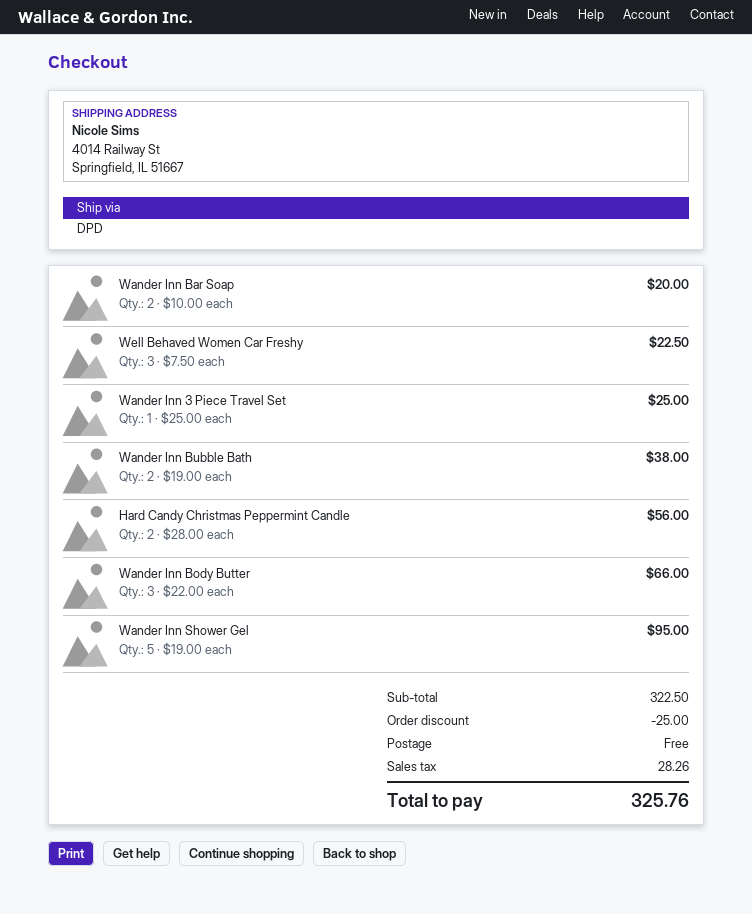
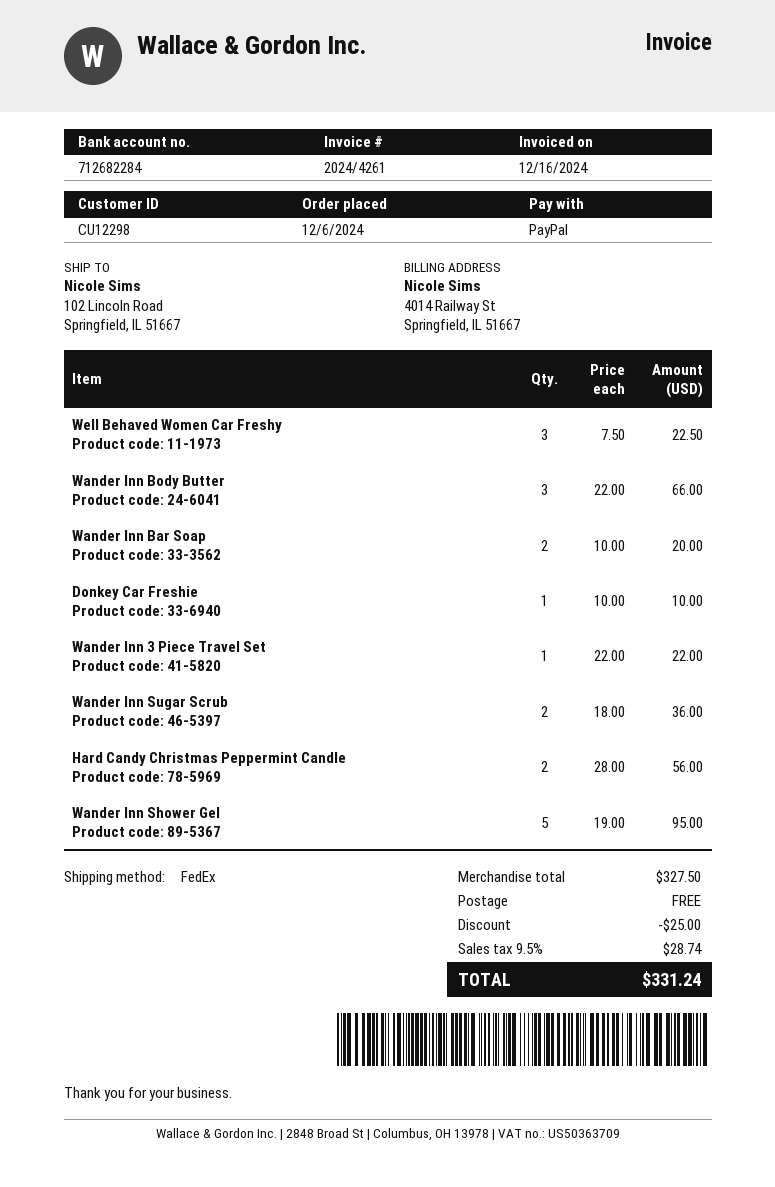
shipping method: DPD -> FedEx
ship to: 4014 Railway St, Springfield, IL 51667 -> 102 Lincoln Road, Springfield, IL 51667
Wander Inn 3 Piece Travel Set: 1 x 25.00 = 25.00 -> 1 x 22.00 = 22.00
Wander Inn Bubble Bath: 2 x 19.00 = 38.00 -> none
Donkey Car Freshie: none -> 1 x 10.00 = 10.00
Wander Inn Sugar Scrub: none -> 2 x 18.00 = 36.00
subtotal: 322.50 -> 327.50
tax: 28.26 -> 28.74
total: 325.76 -> 331.24

